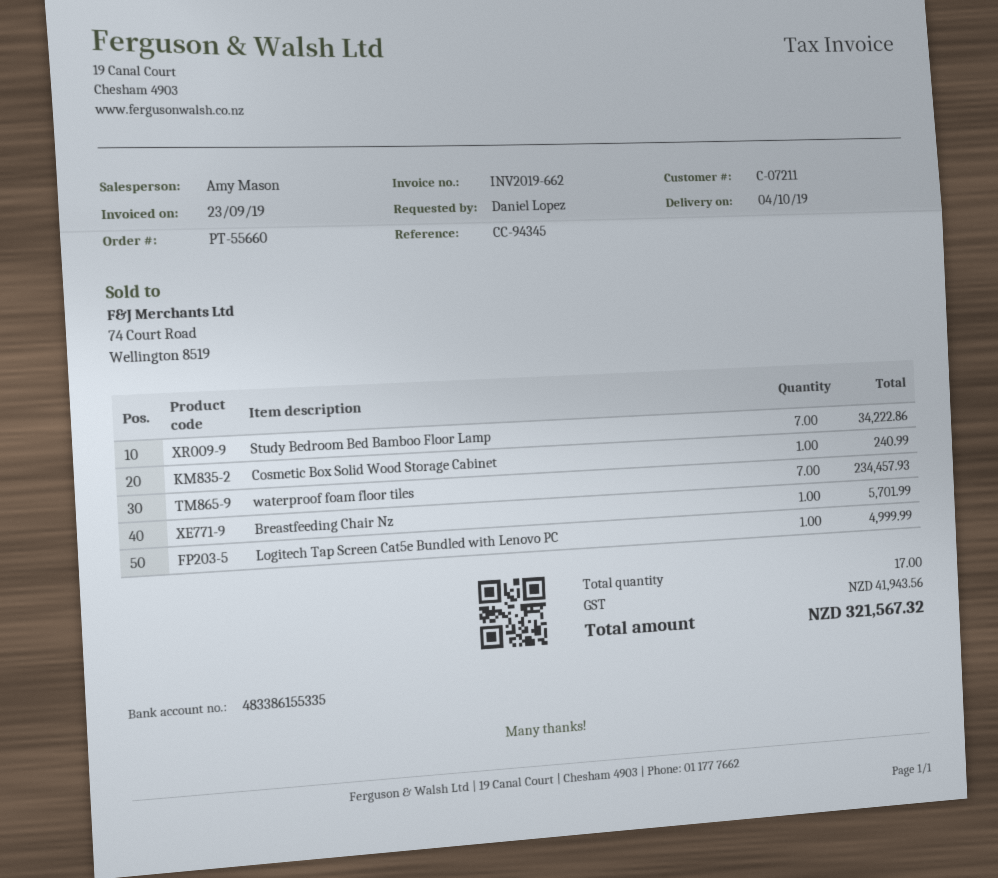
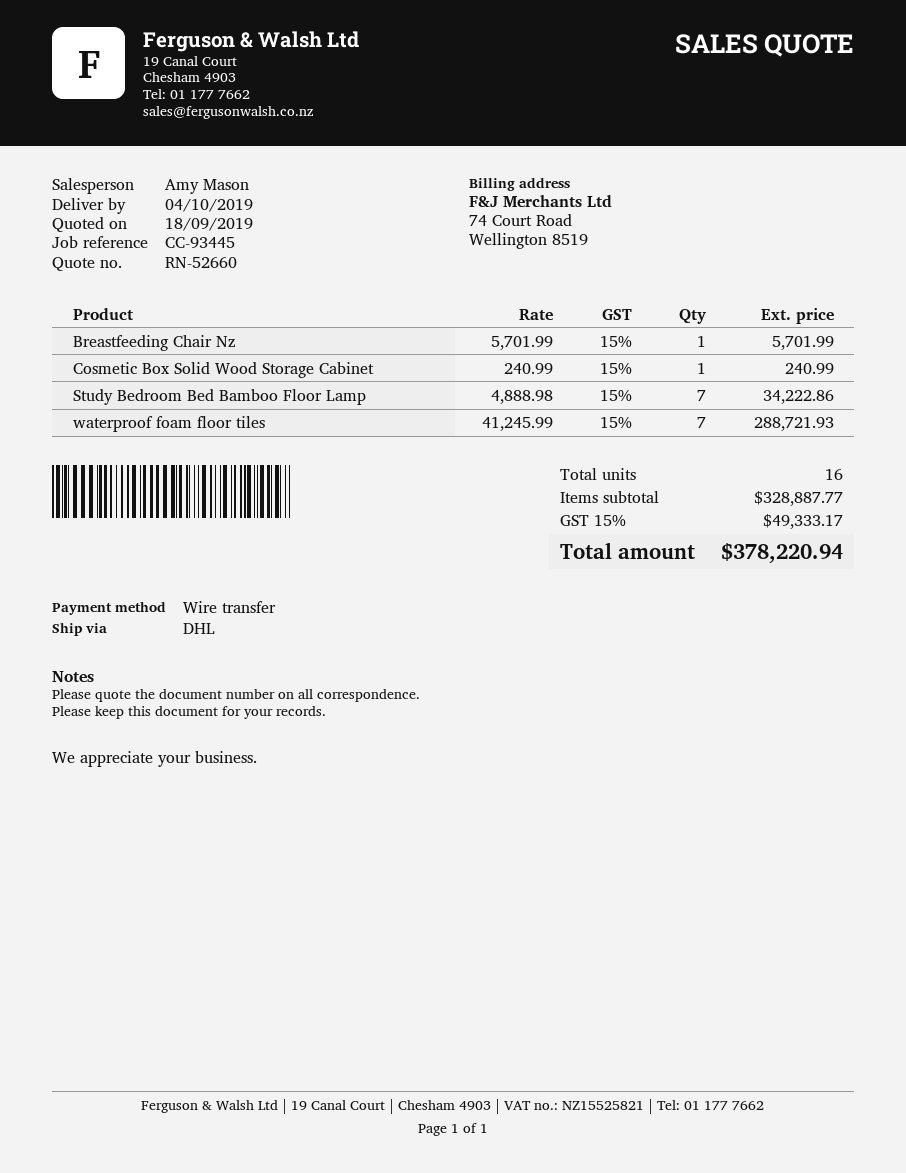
reference: CC-94345 -> CC-93445
waterproof foam floor tiles: 7 for 234457.93 -> 7 for 288721.93
Logitech Tap Screen Cat5e Bundled with Lenovo PC: 1 for 4999.99 -> none
total quantity: 17 -> 16
tax: 41943.56 -> 49333.17
total: 321567.32 -> 378220.94

